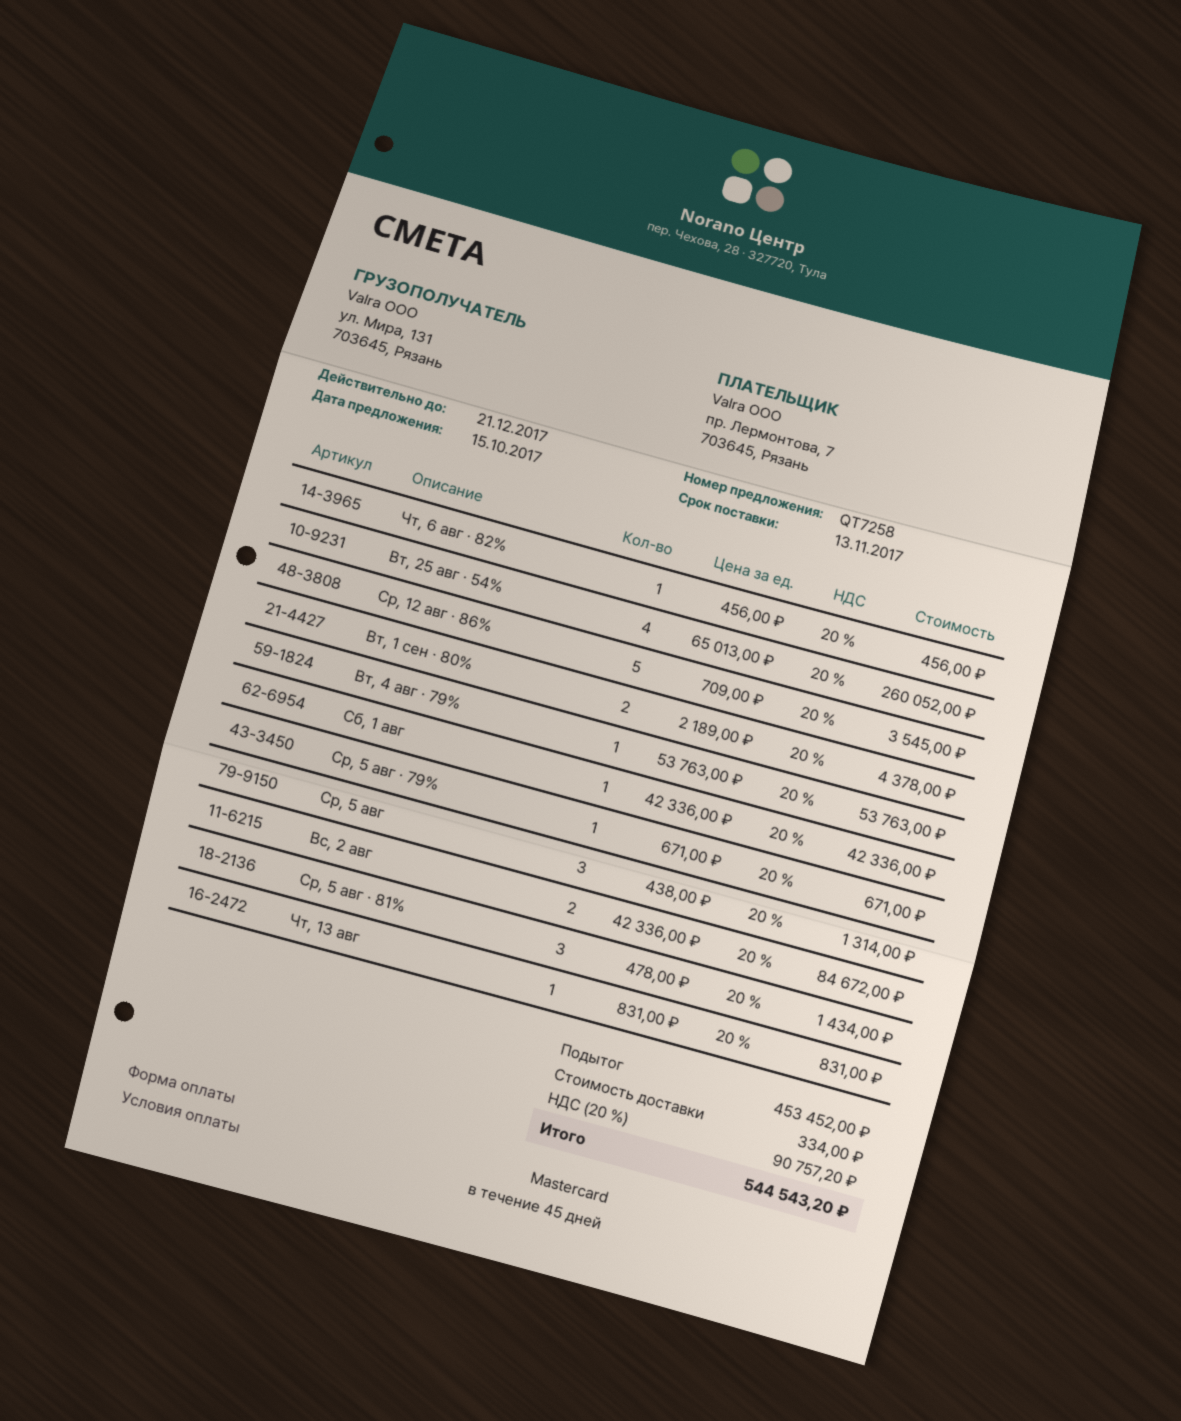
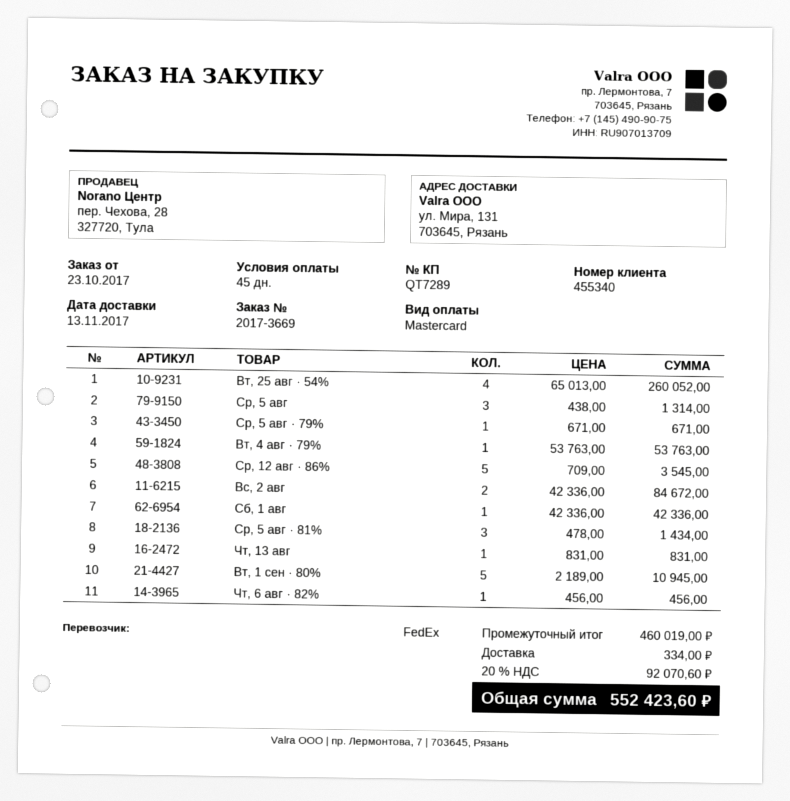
quote number: QT7258 -> QT7289
Вт, 1 сен · 80%: 2 x 2189.00 = 4378.00 -> 5 x 2189.00 = 10945.00
subtotal: 453452.00 -> 460019.00
tax: 20% = 90757.20 -> 20% = 92070.60
total: 544543.20 -> 552423.60

